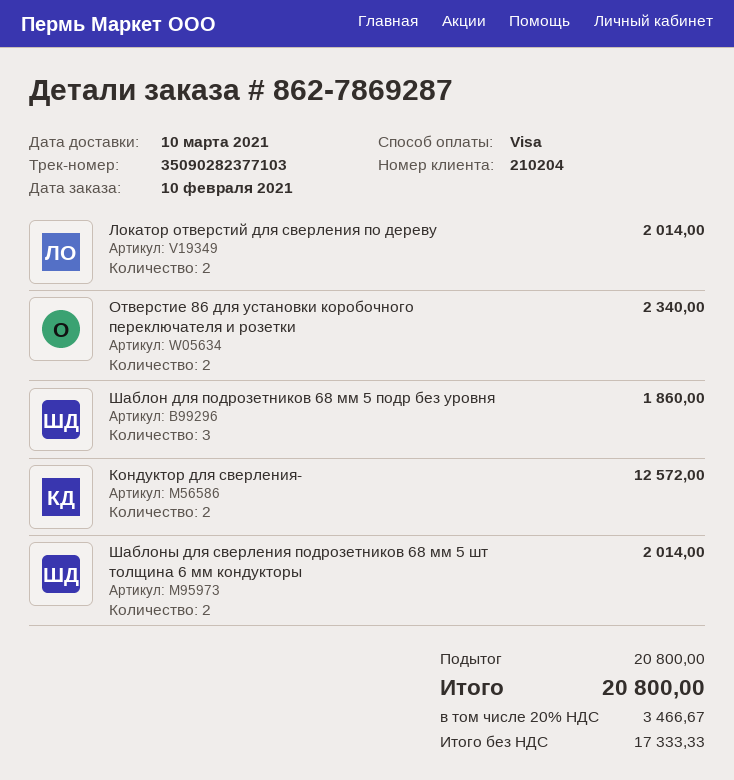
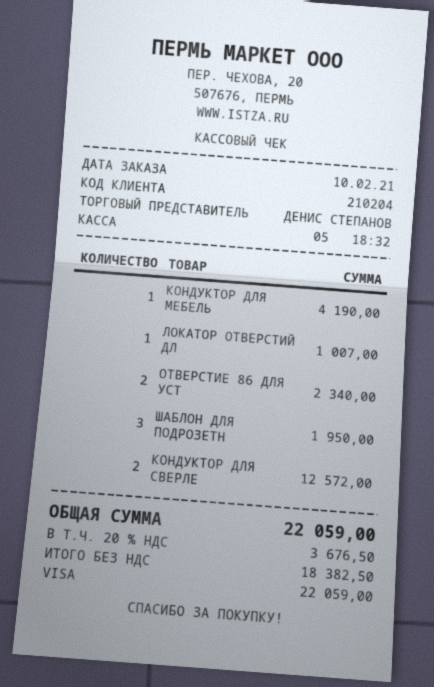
Локатор отверстий для сверления по дереву: 2 for 2014.00 -> 1 for 1007.00
Шаблон для подрозетников 68 мм 5 подр без уровня: 3 for 1860.00 -> 3 for 1950.00
Шаблоны для сверления подрозетников 68 мм 5 шт толщина 6 мм кондукторы: 2 for 2014.00 -> none
КОНДУКТОР ДЛЯ МЕБЕЛЬ: none -> 1 for 4190.00
net: 17333.33 -> 18382.50
tax: 20% = 3466.67 -> 20% = 3676.50
total: 20800.00 -> 22059.00

